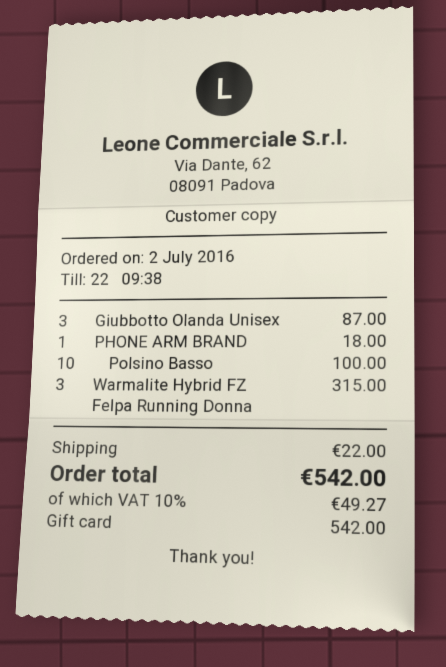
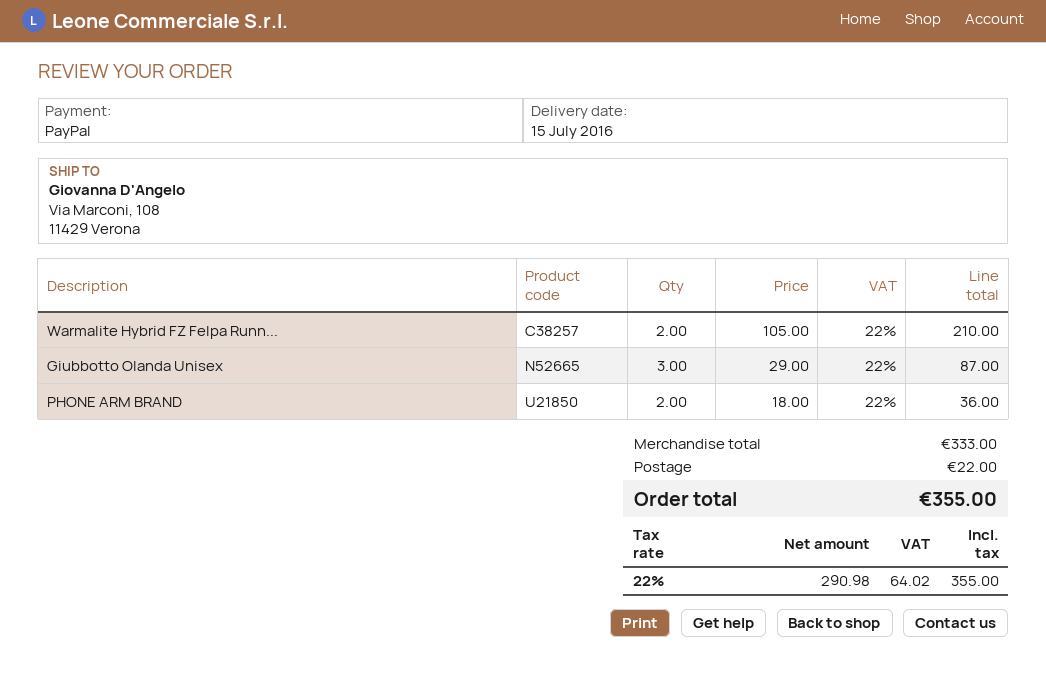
payment method: gift card -> PayPal
PHONE ARM BRAND: 1 for 18.00 -> 2 for 36.00
Polsino Basso: 10 for 100.00 -> none
Warmalite Hybrid FZ Felpa Running Donna: 3 for 315.00 -> 2 for 210.00
tax: 10% = 49.27 -> 22% = 64.02
total: 542.00 -> 355.00

